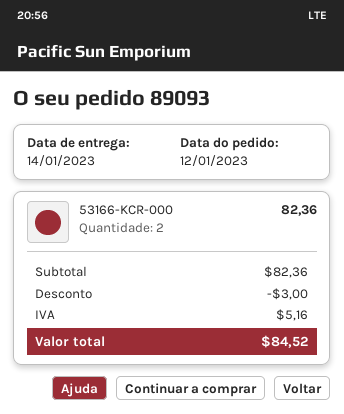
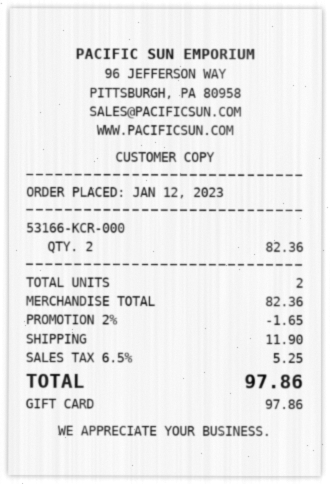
discount: 3.00 -> 1.65
shipping: none -> 11.90
tax: 5.16 -> 5.25
total: 84.52 -> 97.86

